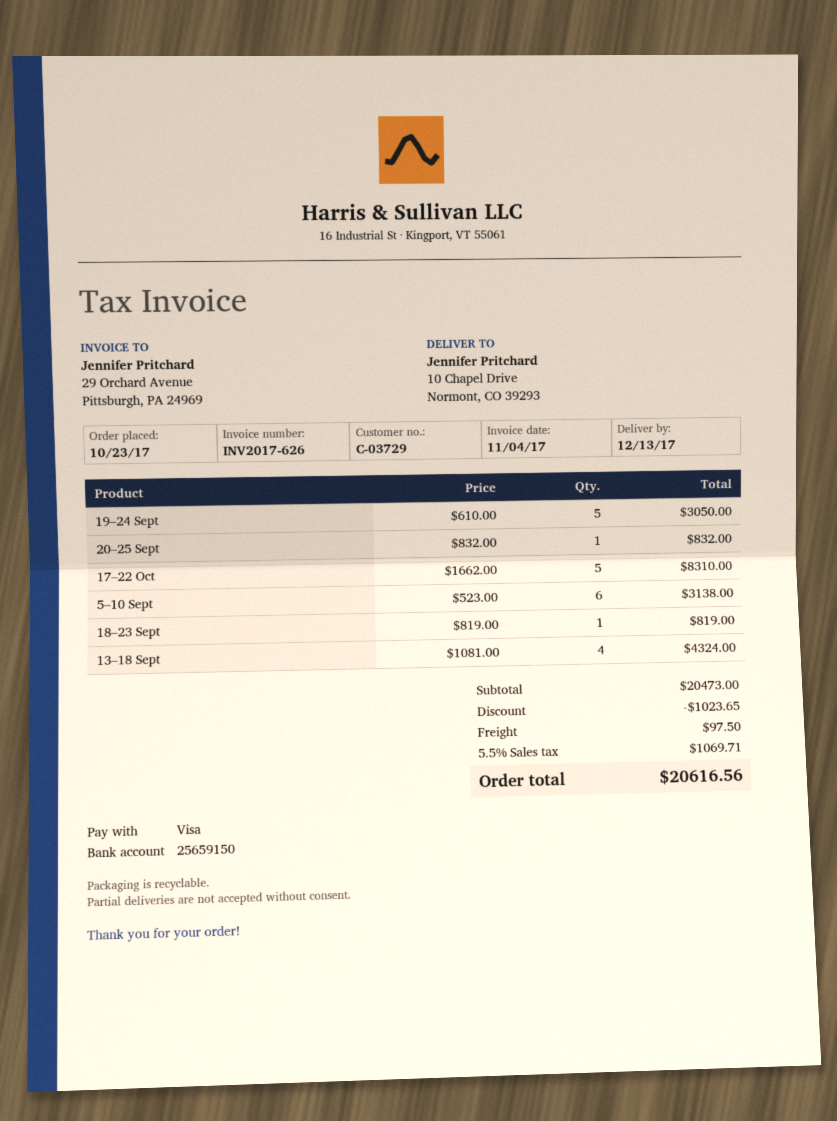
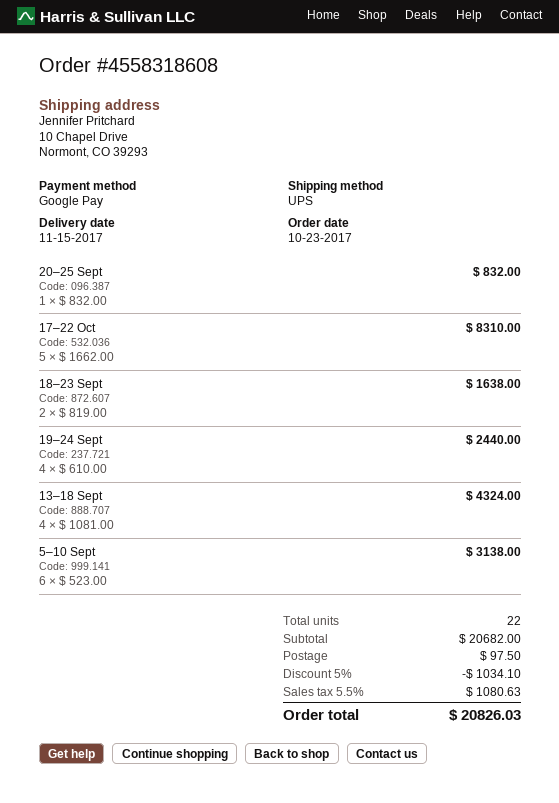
delivery date: 2017-12-13 -> 2017-11-15
payment method: Visa -> Google Pay
19–24 Sept: 5 x 610.00 = 3050.00 -> 4 x 610.00 = 2440.00
18–23 Sept: 1 x 819.00 = 819.00 -> 2 x 819.00 = 1638.00
subtotal: 20473.00 -> 20682.00
discount: 1023.65 -> 1034.10
tax: 5.5% = 1069.71 -> 5.5% = 1080.63
total: 20616.56 -> 20826.03

